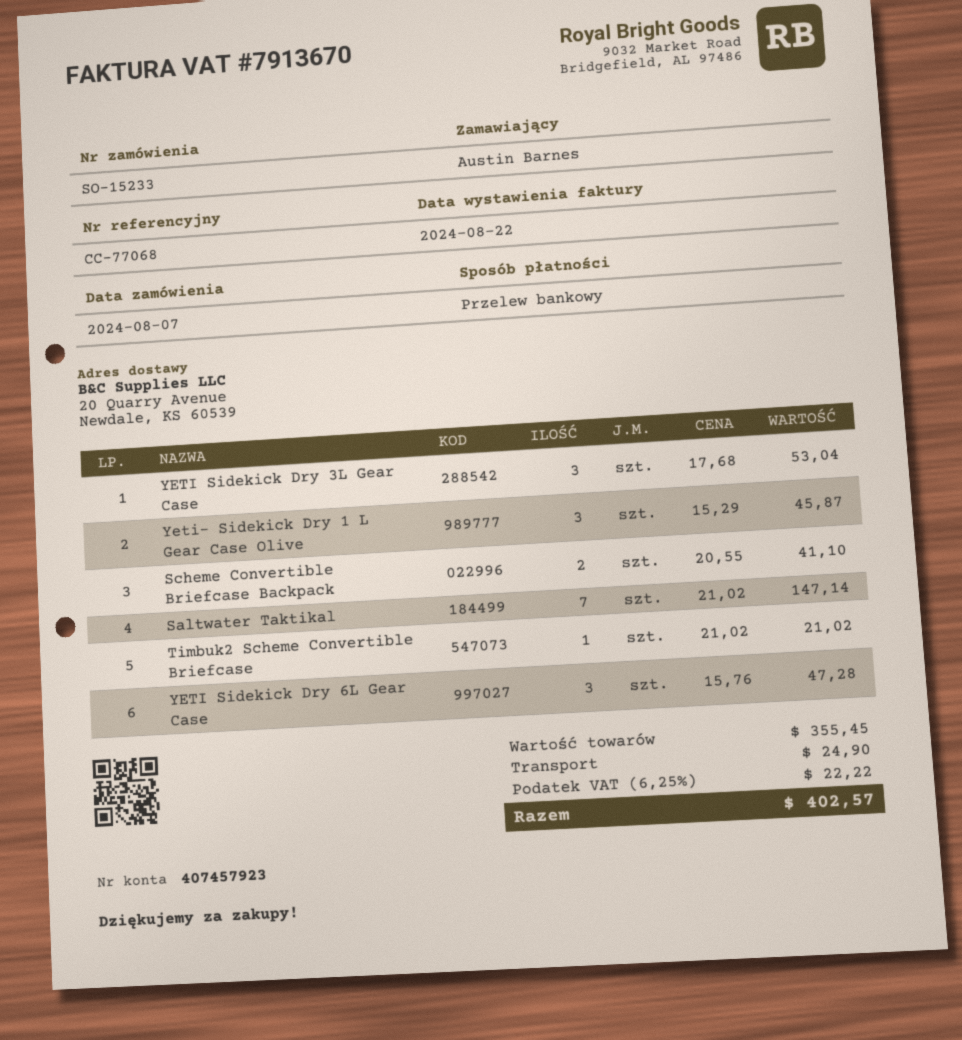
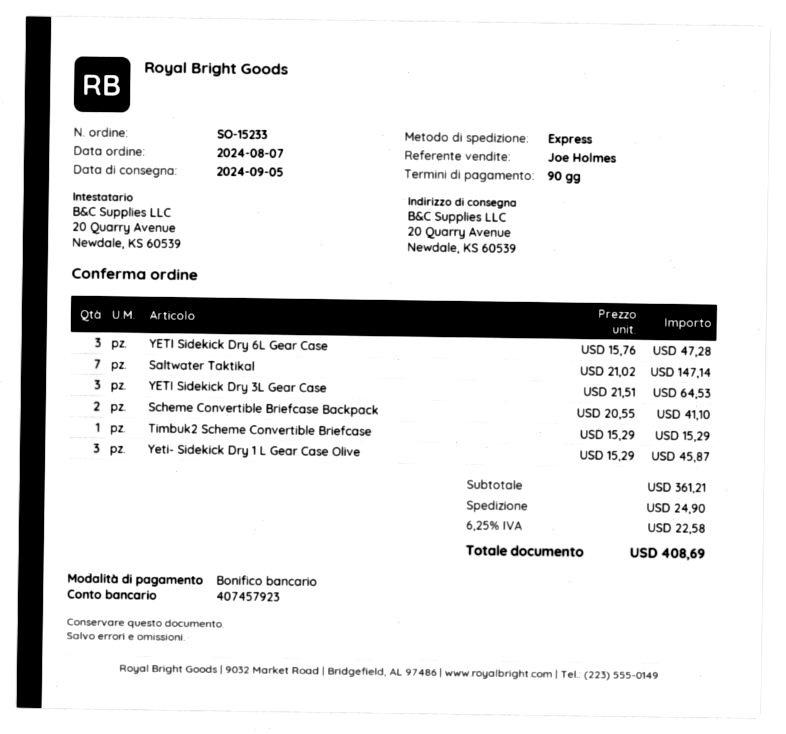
YETI Sidekick Dry 3L Gear Case: 3 x 17.68 = 53.04 -> 3 x 21.51 = 64.53
Timbuk2 Scheme Convertible Briefcase: 1 x 21.02 = 21.02 -> 1 x 15.29 = 15.29
subtotal: 355.45 -> 361.21
tax: 6.25% = 22.22 -> 6.25% = 22.58
total: 402.57 -> 408.69

